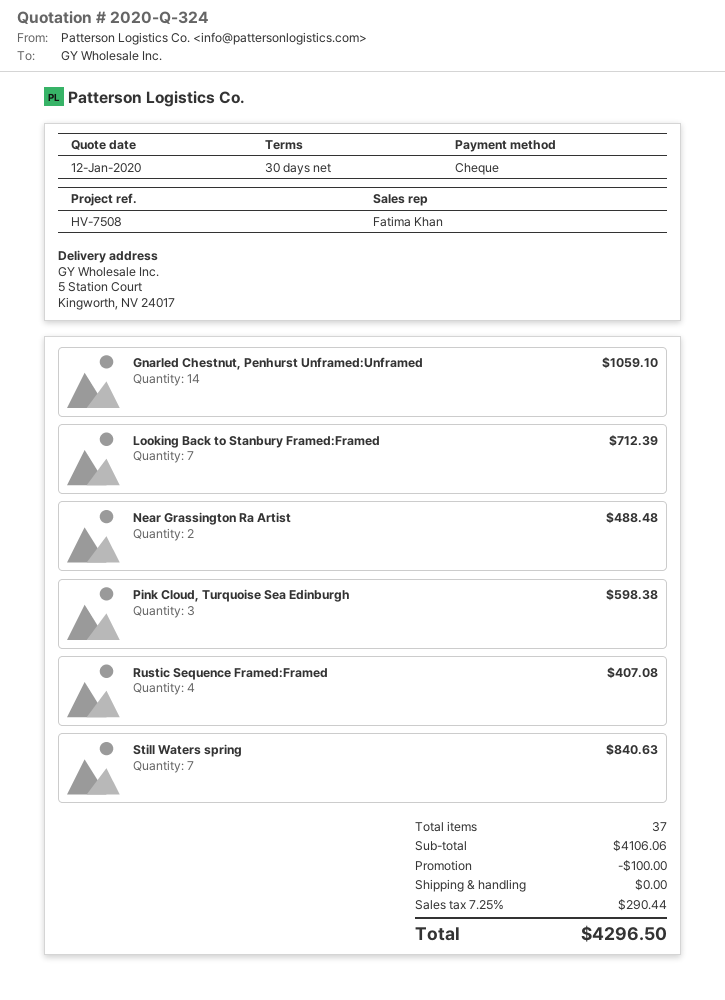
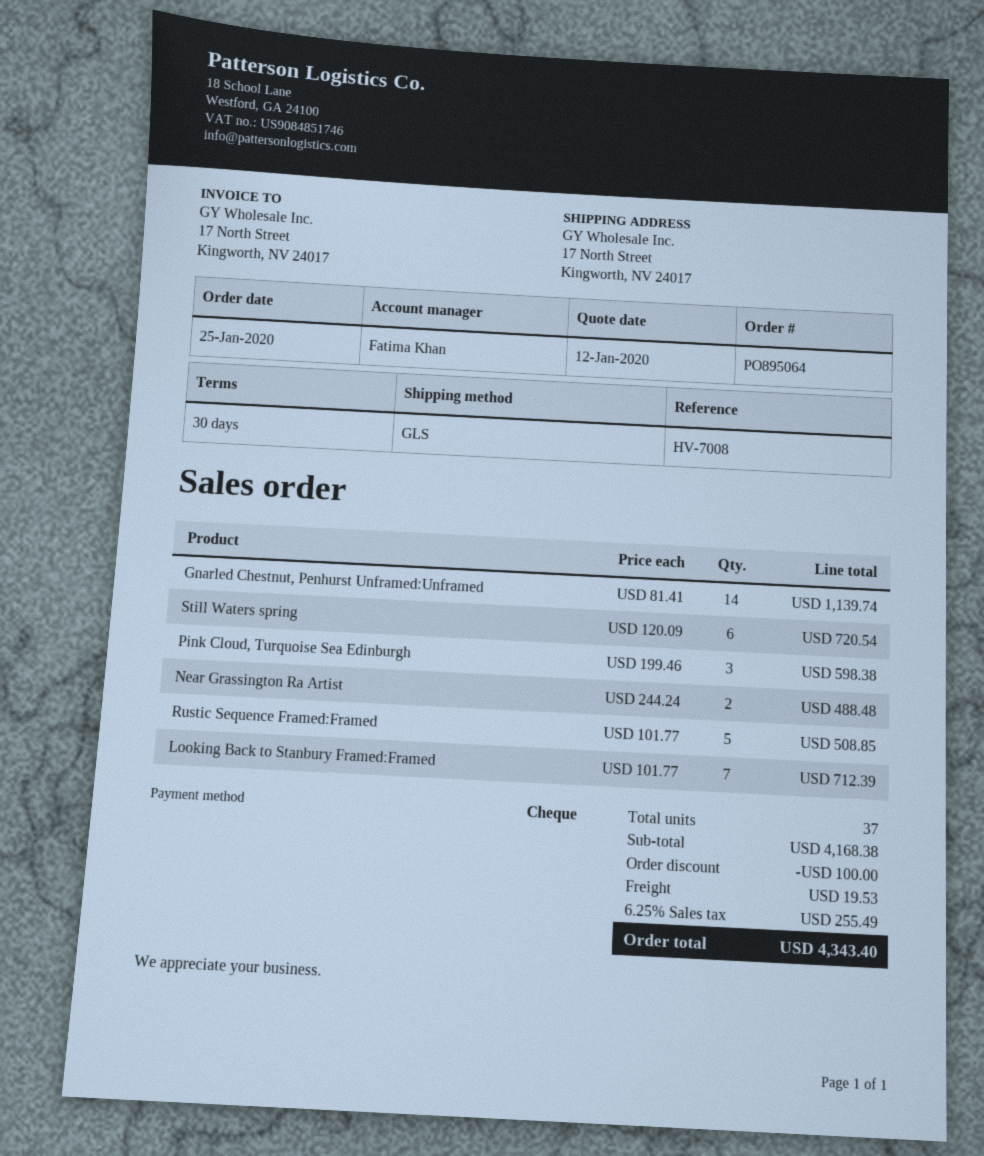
reference: HV-7508 -> HV-7008
ship to: 5 Station Court, Kingworth, NV 24017 -> 17 North Street, Kingworth, NV 24017
Gnarled Chestnut, Penhurst Unframed:Unframed: 14 for 1059.10 -> 14 for 1139.74
Rustic Sequence Framed:Framed: 4 for 407.08 -> 5 for 508.85
Still Waters spring: 7 for 840.63 -> 6 for 720.54
subtotal: 4106.06 -> 4168.38
shipping: 0.00 -> 19.53
tax: 7.25% = 290.44 -> 6.25% = 255.49
total: 4296.50 -> 4343.40

